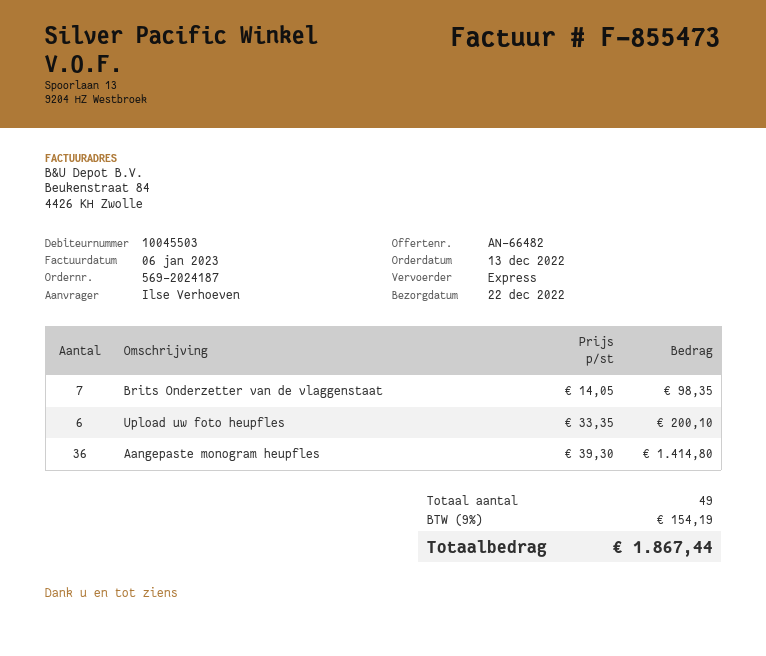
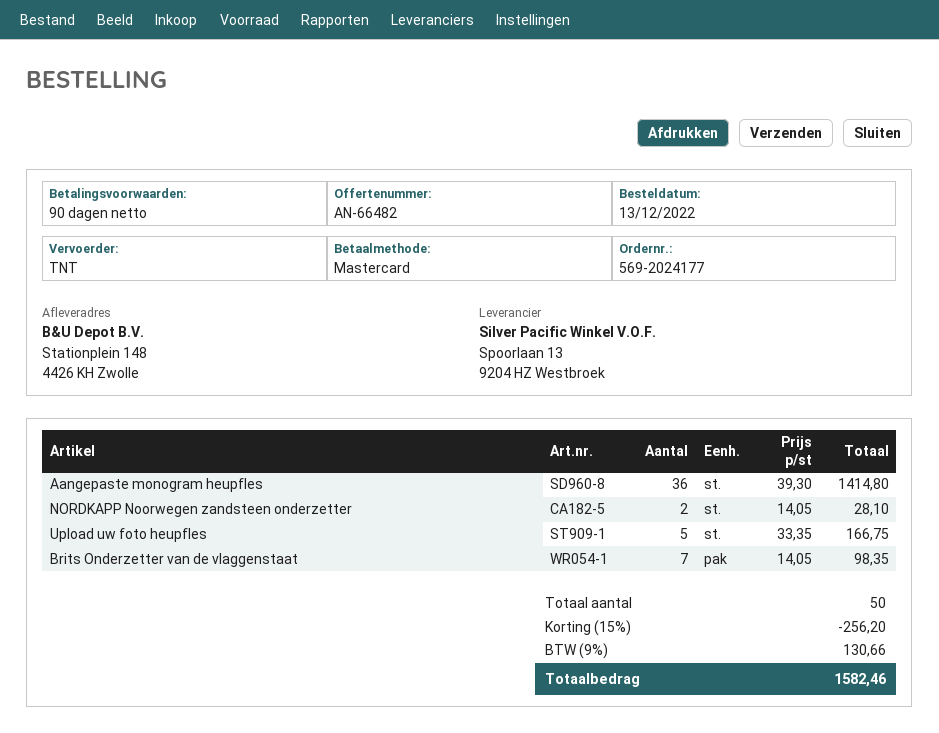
order number: 569-2024187 -> 569-2024177
shipping method: express -> TNT
Upload uw foto heupfles: 6 x 33.35 = 200.10 -> 5 x 33.35 = 166.75
NORDKAPP Noorwegen zandsteen onderzetter: none -> 2 x 14.05 = 28.10
total quantity: 49 -> 50
discount: none -> 15% = 256.20
tax: 9% = 154.19 -> 9% = 130.66
total: 1867.44 -> 1582.46

